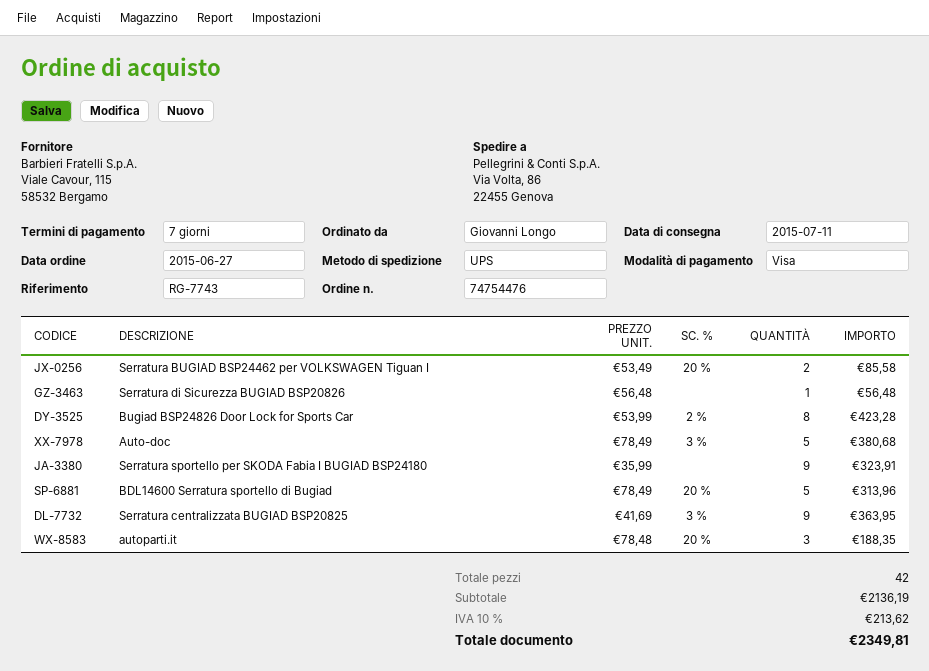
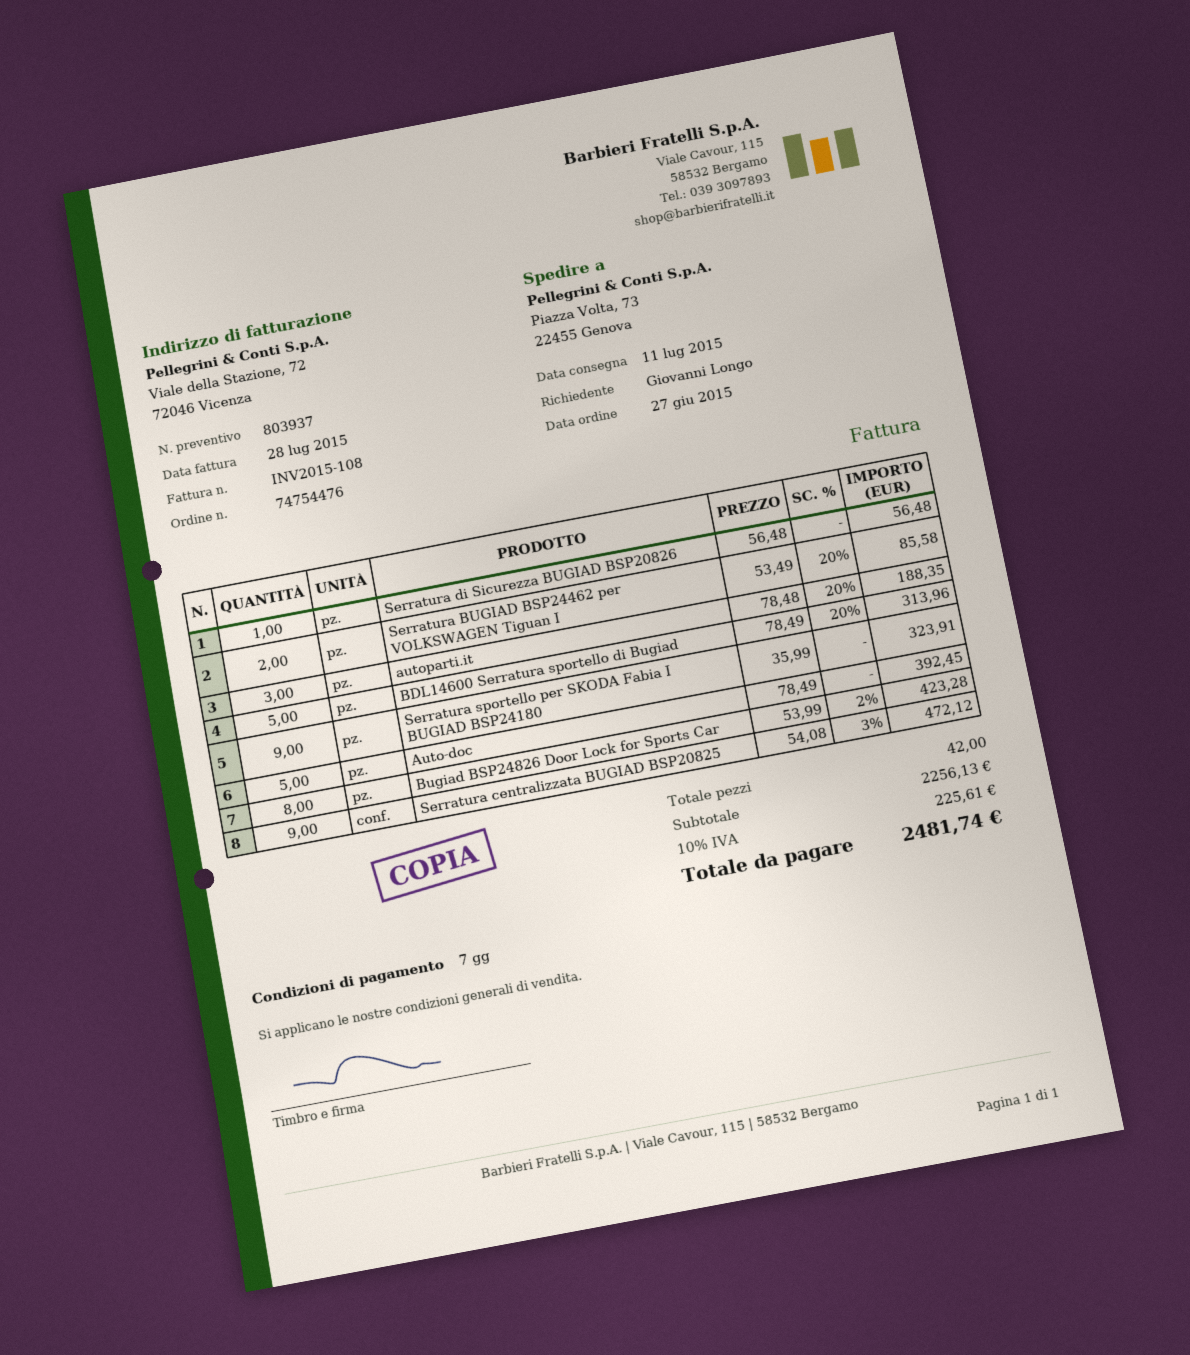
ship to: Via Volta, 86, 22455 Genova -> Piazza Volta, 73, 22455 Genova
Auto-doc: 5 x 78.49 - 3% = 380.68 -> 5 x 78.49 = 392.45
Serratura centralizzata BUGIAD BSP20825: 9 x 41.69 - 3% = 363.95 -> 9 x 54.08 - 3% = 472.12
subtotal: 2136.19 -> 2256.13
tax: 10% = 213.62 -> 10% = 225.61
total: 2349.81 -> 2481.74

